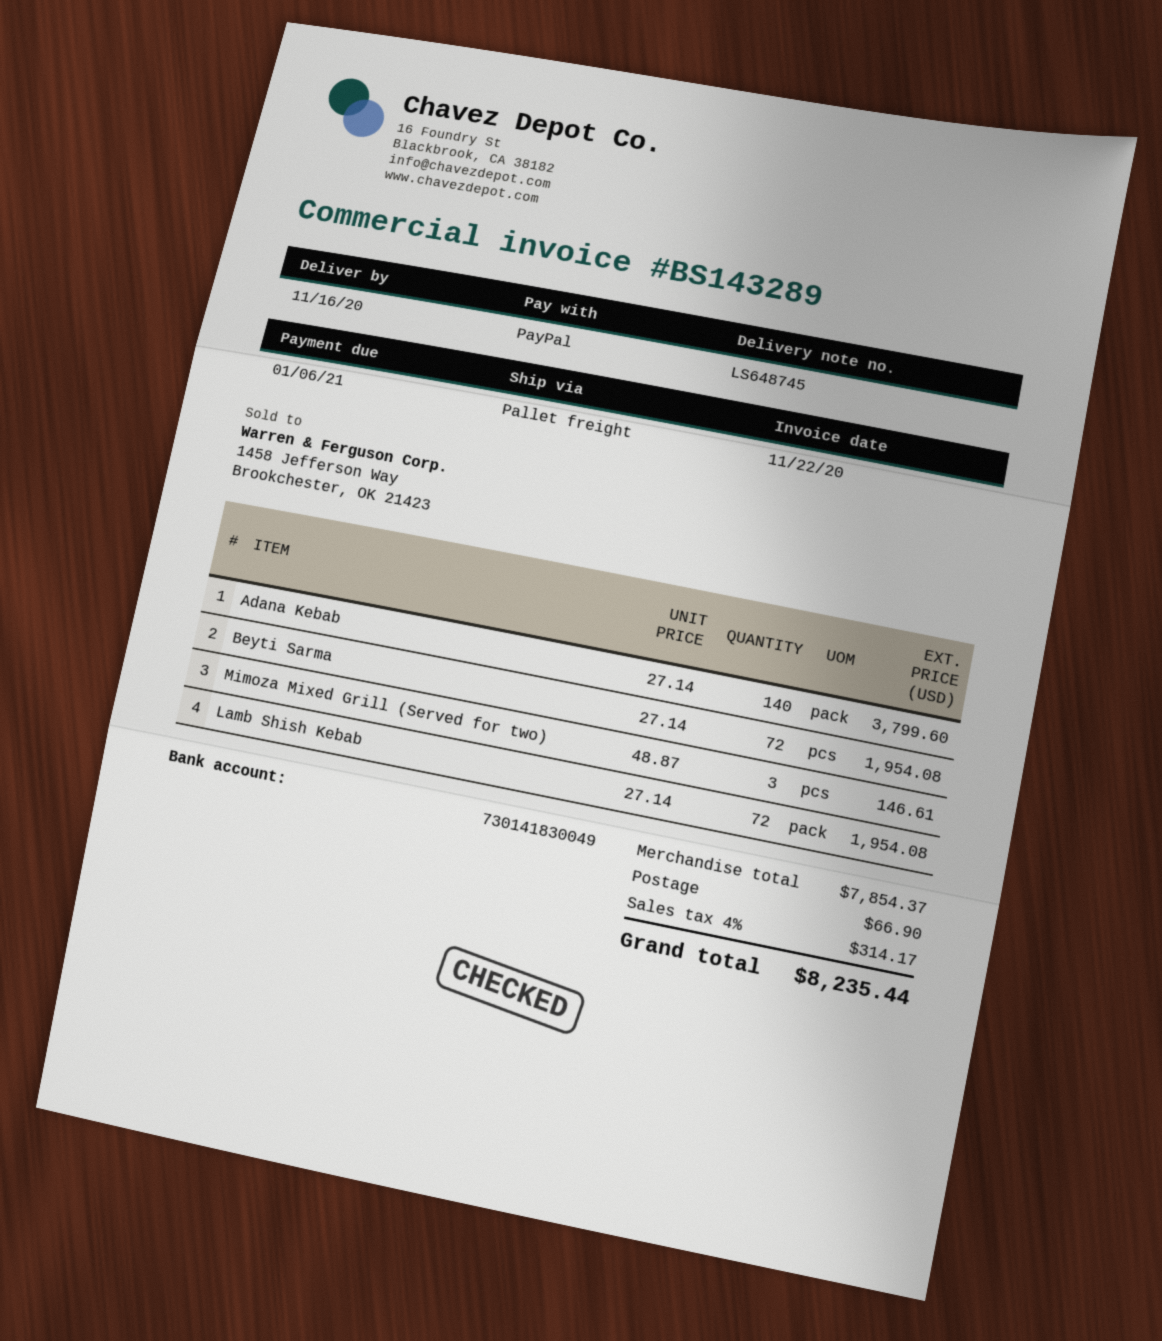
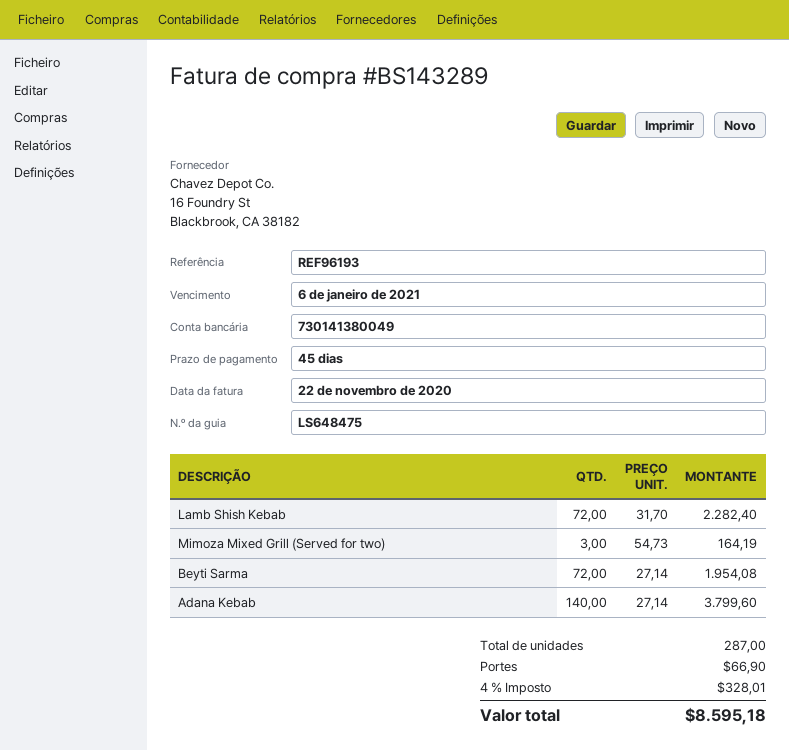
delivery note number: LS648745 -> LS648475
bank account: 730141830049 -> 730141380049
Mimoza Mixed Grill (Served for two): 3 x 48.87 = 146.61 -> 3 x 54.73 = 164.19
Lamb Shish Kebab: 72 x 27.14 = 1954.08 -> 72 x 31.70 = 2282.40
tax: 4% = 314.17 -> 4% = 328.01
total: 8235.44 -> 8595.18

